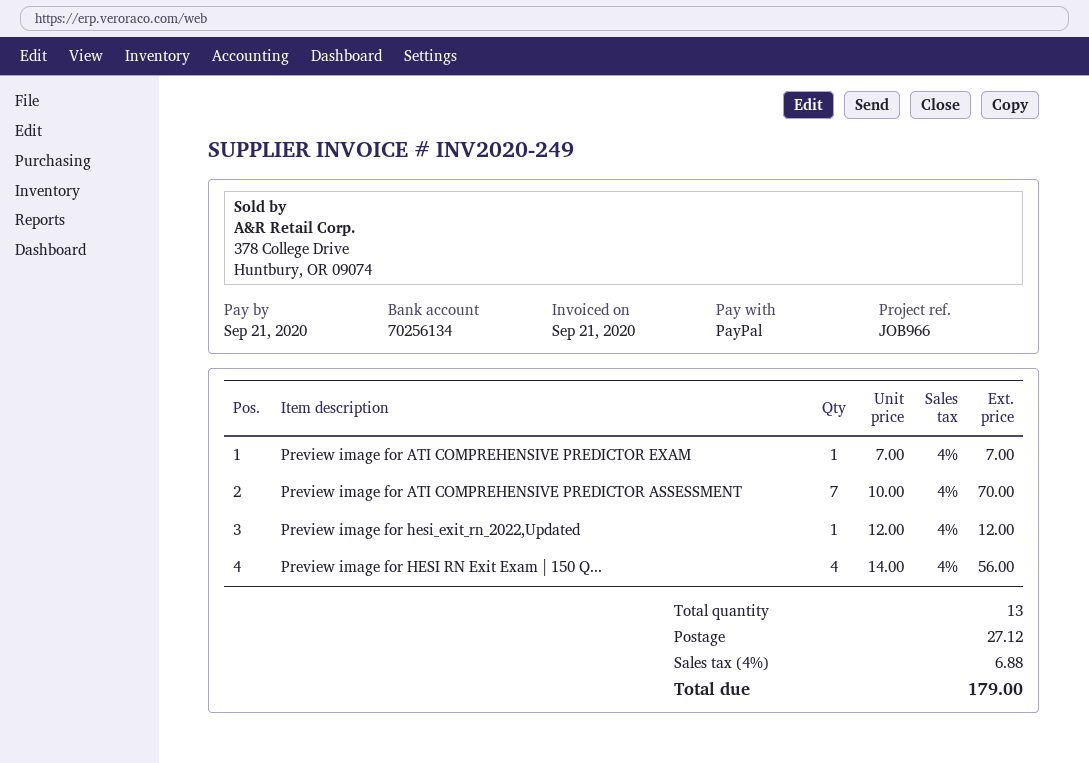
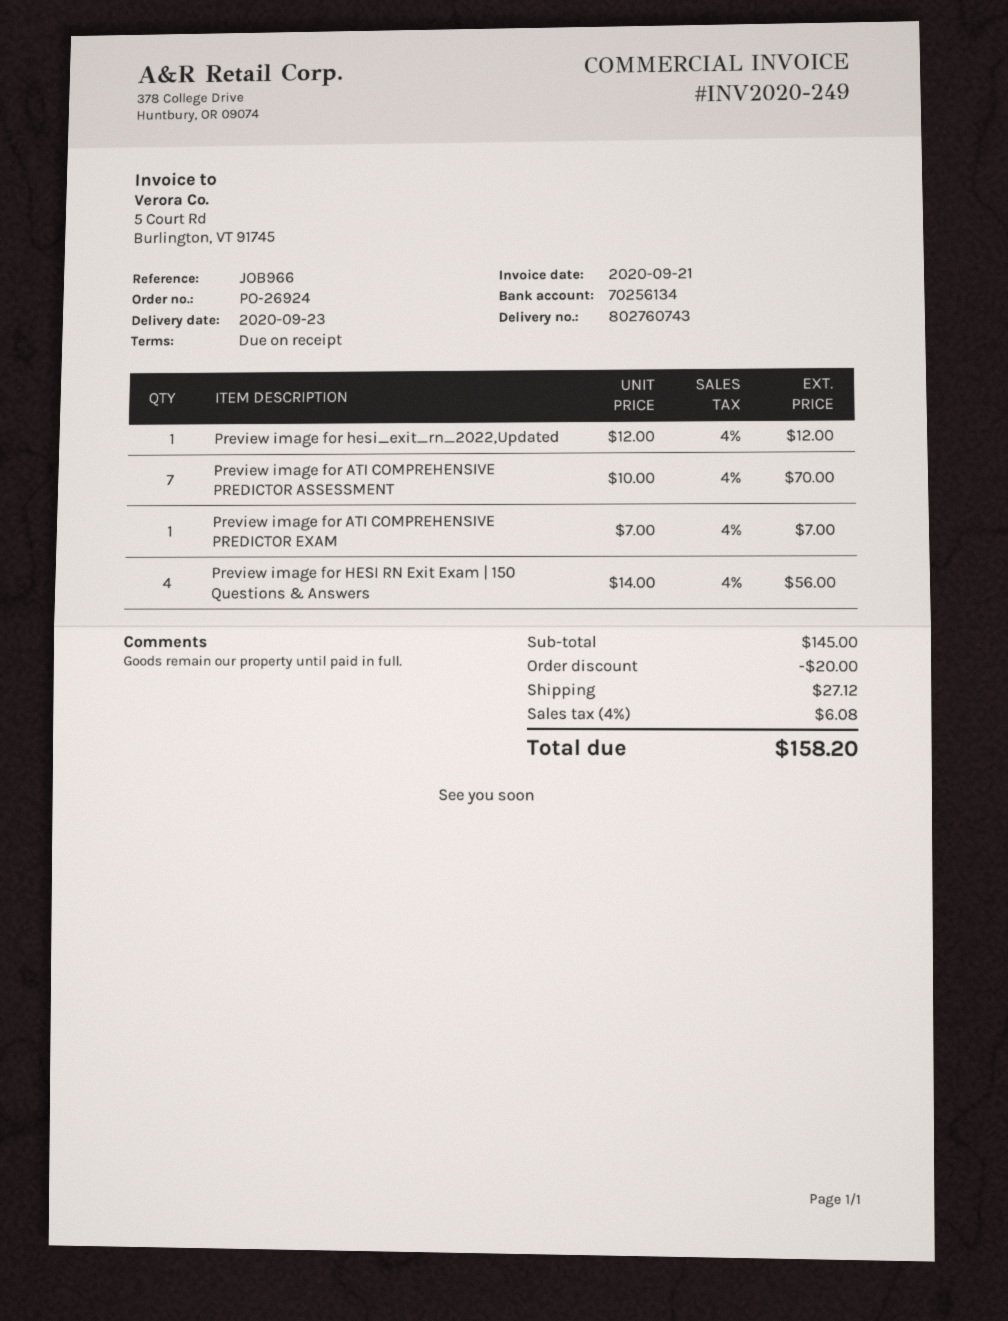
discount: none -> 20.00
tax: 4% = 6.88 -> 4% = 6.08
total: 179.00 -> 158.20

